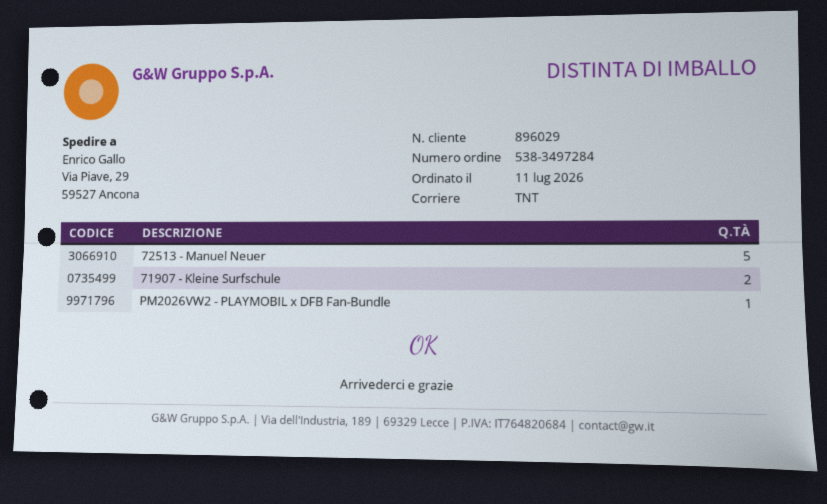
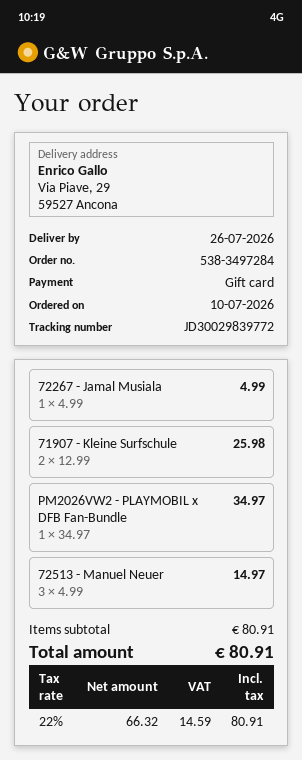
order date: 2026-07-11 -> 2026-07-10
72513 - Manuel Neuer: 5 -> 3
72267 - Jamal Musiala: none -> 1

